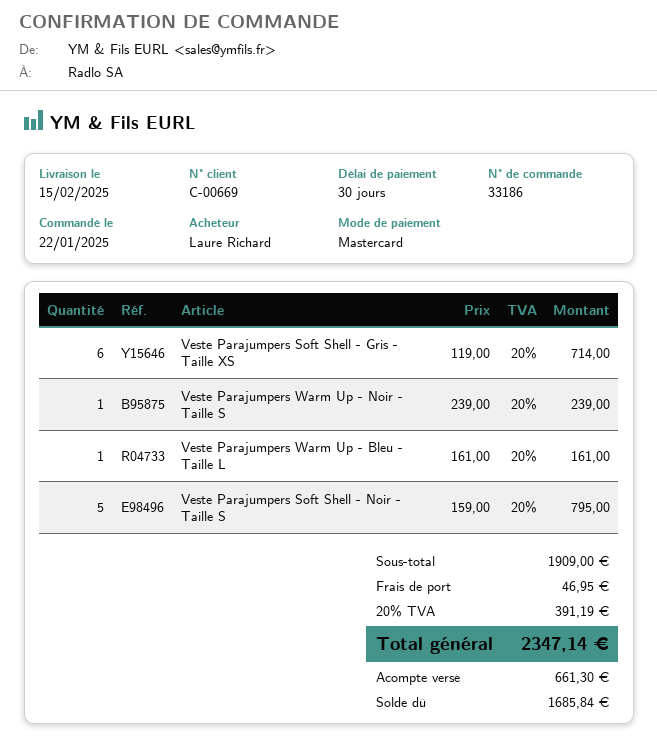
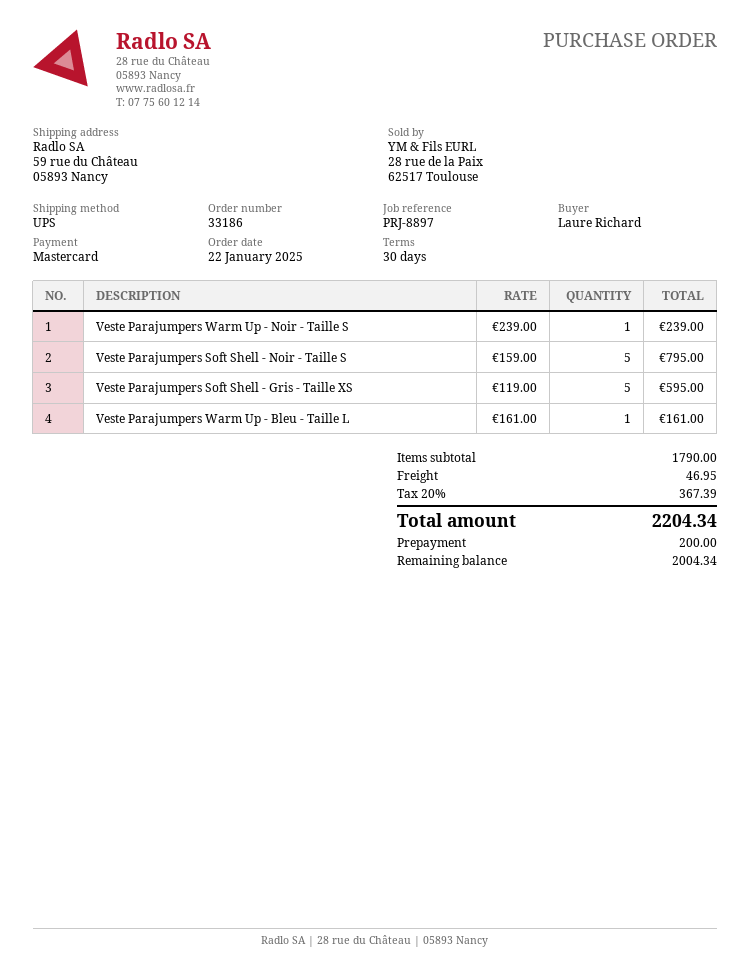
Veste Parajumpers Soft Shell - Gris - Taille XS: 6 x 119.00 = 714.00 -> 5 x 119.00 = 595.00
subtotal: 1909.00 -> 1790.00
tax: 20% = 391.19 -> 20% = 367.39
total: 2347.14 -> 2204.34
deposit: 661.30 -> 200.00
balance: 1685.84 -> 2004.34

